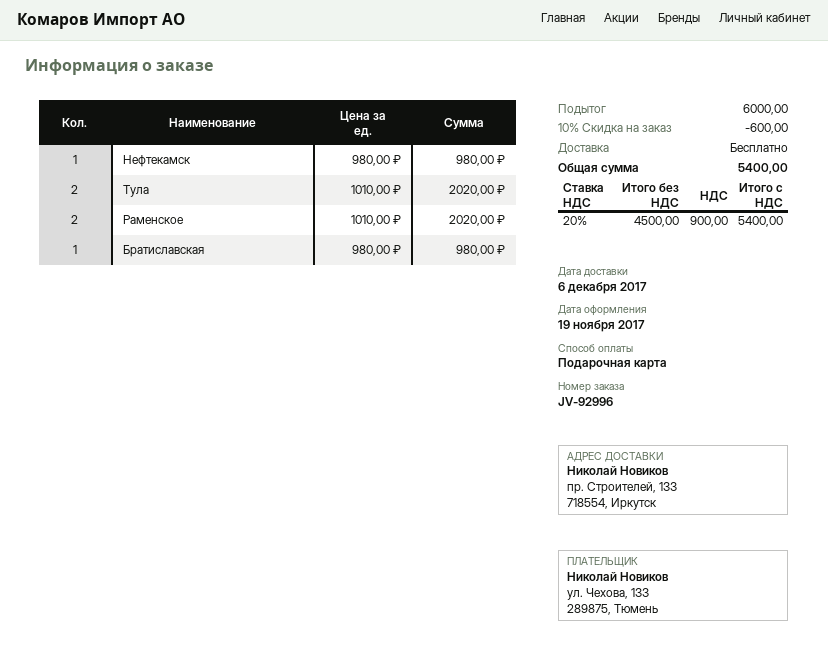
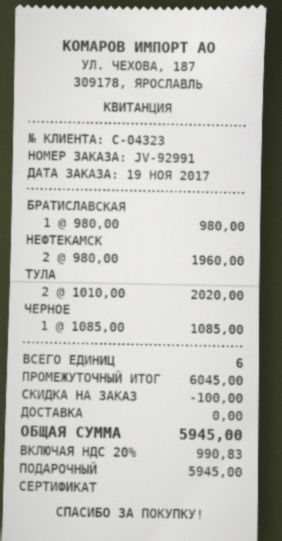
order number: JV-92996 -> JV-92991
Нефтекамск: 1 x 980.00 = 980.00 -> 2 x 980.00 = 1960.00
Раменское: 2 x 1010.00 = 2020.00 -> none
ЧЕРНОЕ: none -> 1 x 1085.00 = 1085.00
subtotal: 6000.00 -> 6045.00
discount: 600.00 -> 100.00
tax: 20% = 900.00 -> 20% = 990.83
total: 5400.00 -> 5945.00

